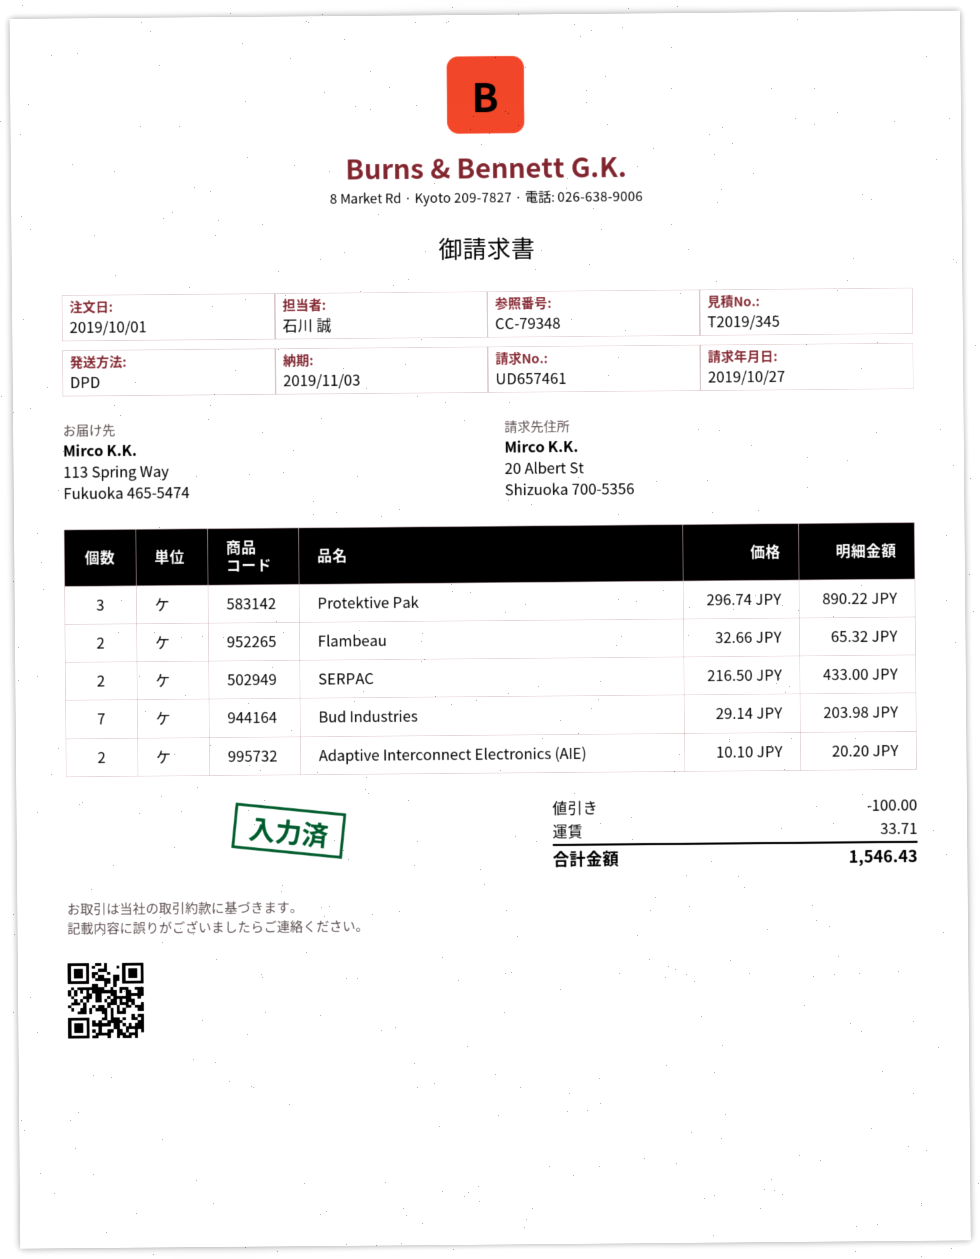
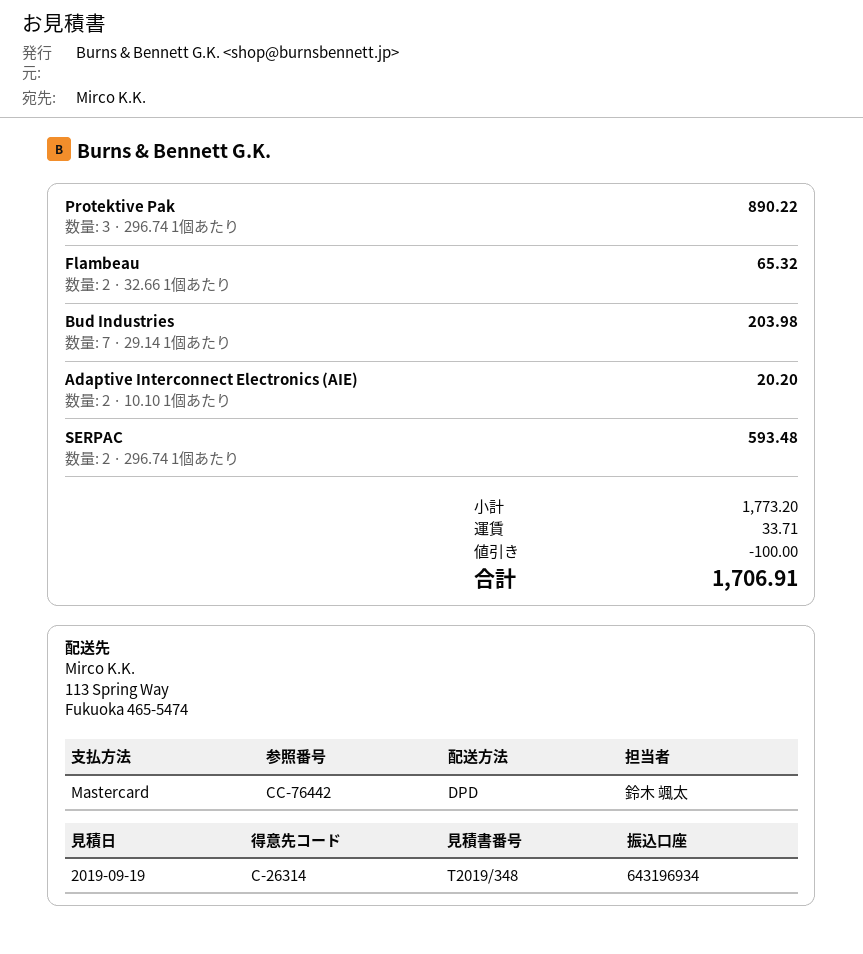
quote number: T2019/345 -> T2019/348
reference: CC-79348 -> CC-76442
sales rep: 石川 誠 -> 鈴木 颯太
SERPAC: 2 x 216.50 = 433.00 -> 2 x 296.74 = 593.48
total: 1546.43 -> 1706.91

